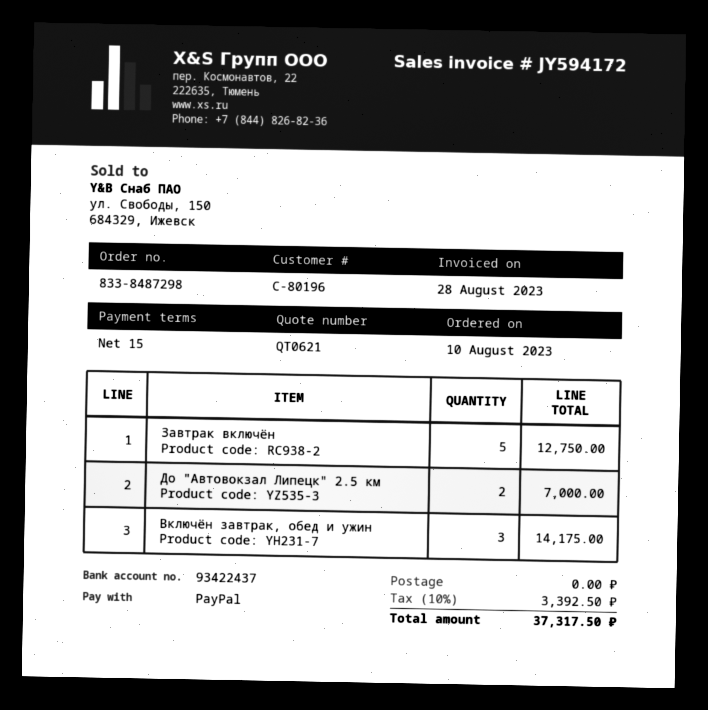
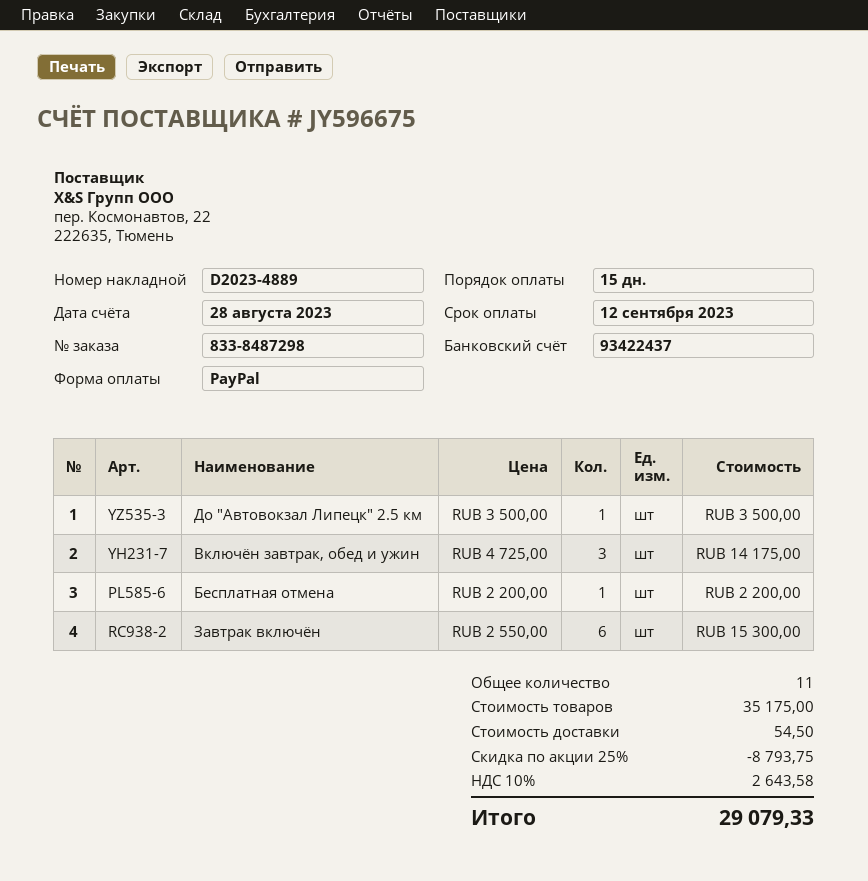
invoice number: JY594172 -> JY596675
Завтрак включён: 5 for 12750.00 -> 6 for 15300.00
До "Автовокзал Липецк" 2.5 км: 2 for 7000.00 -> 1 for 3500.00
Бесплатная отмена: none -> 1 for 2200.00
discount: none -> 25% = 8793.75
shipping: 0.00 -> 54.50
tax: 10% = 3392.50 -> 10% = 2643.58
total: 37317.50 -> 29079.33

